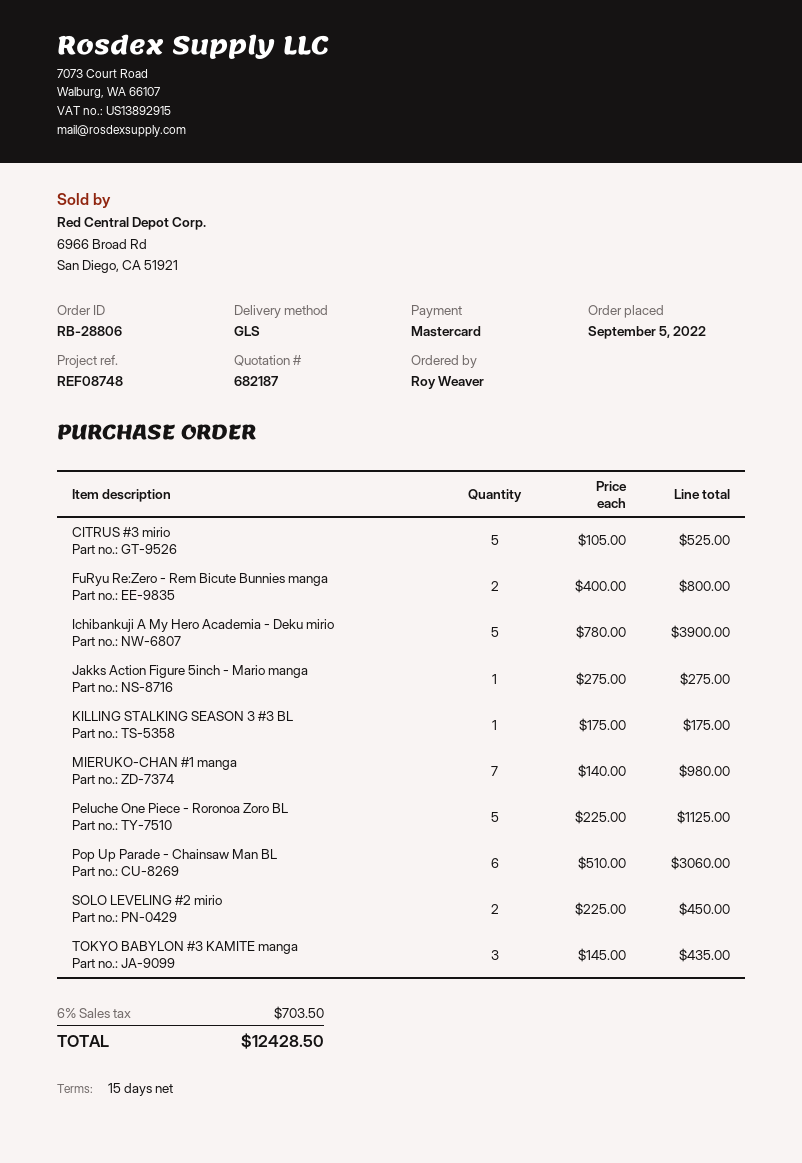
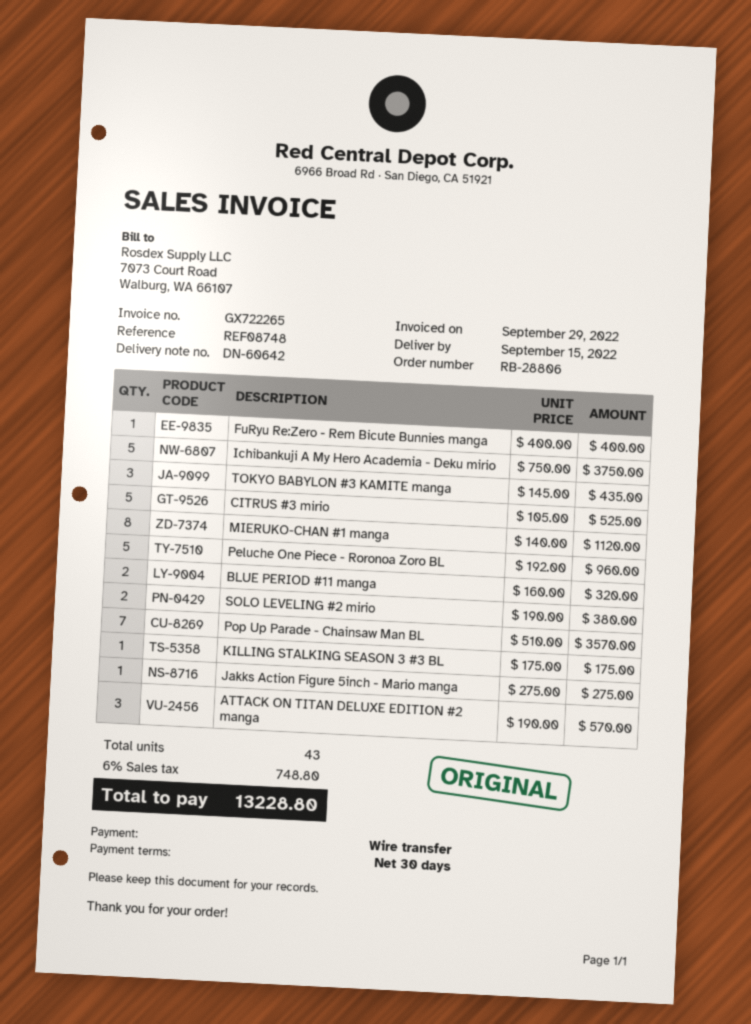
payment terms: 15 days -> 30 days
payment method: Mastercard -> bank transfer
FuRyu Re:Zero - Rem Bicute Bunnies manga: 2 x 400.00 = 800.00 -> 1 x 400.00 = 400.00
Ichibankuji A My Hero Academia - Deku mirio: 5 x 780.00 = 3900.00 -> 5 x 750.00 = 3750.00
MIERUKO-CHAN #1 manga: 7 x 140.00 = 980.00 -> 8 x 140.00 = 1120.00
Peluche One Piece - Roronoa Zoro BL: 5 x 225.00 = 1125.00 -> 5 x 192.00 = 960.00
Pop Up Parade - Chainsaw Man BL: 6 x 510.00 = 3060.00 -> 7 x 510.00 = 3570.00
SOLO LEVELING #2 mirio: 2 x 225.00 = 450.00 -> 2 x 190.00 = 380.00
BLUE PERIOD #11 manga: none -> 2 x 160.00 = 320.00
ATTACK ON TITAN DELUXE EDITION #2 manga: none -> 3 x 190.00 = 570.00
tax: 6% = 703.50 -> 6% = 748.80
total: 12428.50 -> 13228.80

